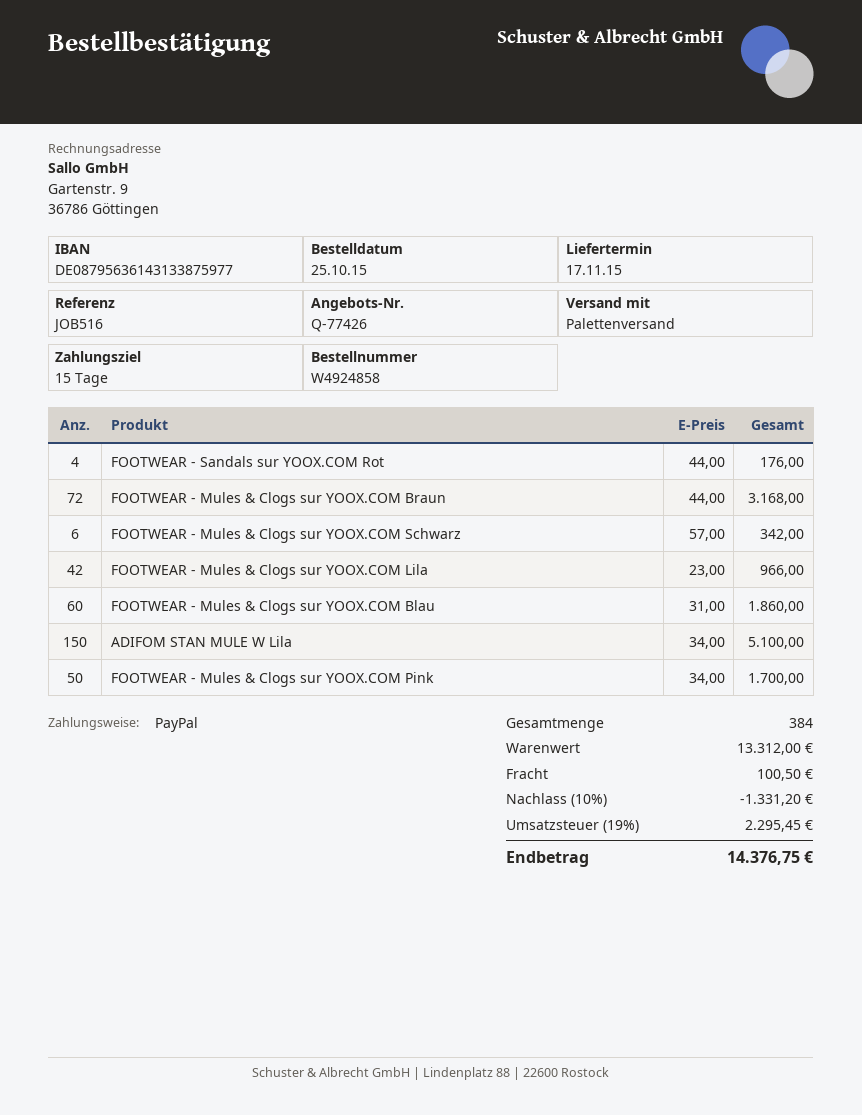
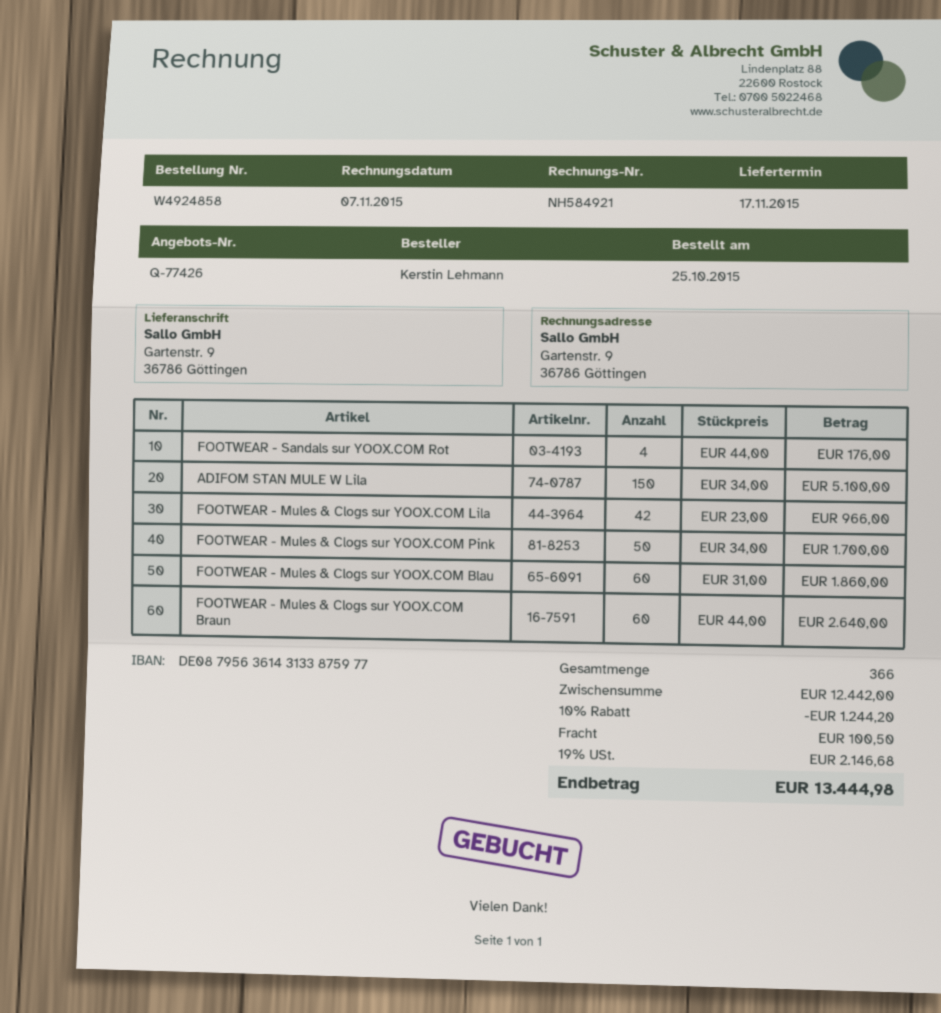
FOOTWEAR - Mules & Clogs sur YOOX.COM Braun: 72 x 44.00 = 3168.00 -> 60 x 44.00 = 2640.00
FOOTWEAR - Mules & Clogs sur YOOX.COM Schwarz: 6 x 57.00 = 342.00 -> none
total quantity: 384 -> 366
subtotal: 13312.00 -> 12442.00
discount: 10% = 1331.20 -> 10% = 1244.20
tax: 19% = 2295.45 -> 19% = 2146.68
total: 14376.75 -> 13444.98

